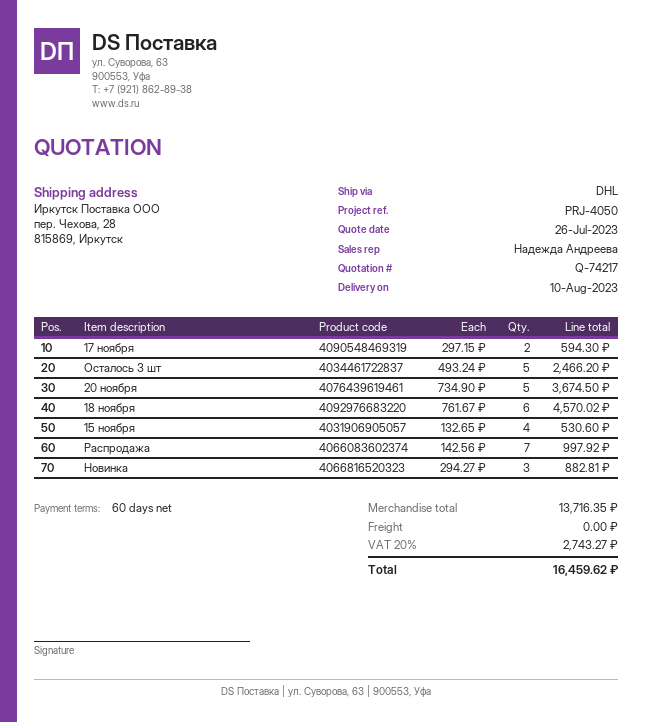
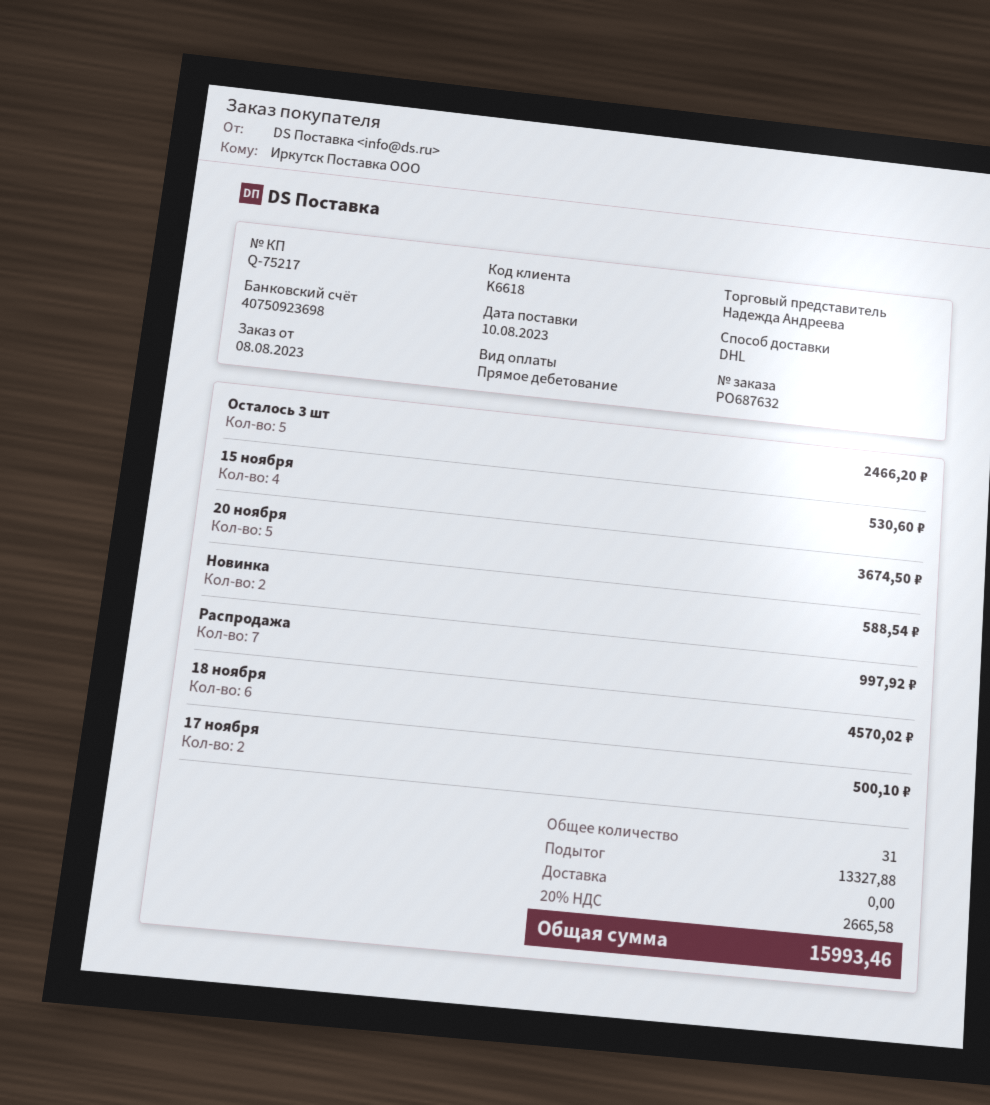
quote number: Q-74217 -> Q-75217
17 ноября: 2 for 594.30 -> 2 for 500.10
Новинка: 3 for 882.81 -> 2 for 588.54
subtotal: 13716.35 -> 13327.88
tax: 20% = 2743.27 -> 20% = 2665.58
total: 16459.62 -> 15993.46

